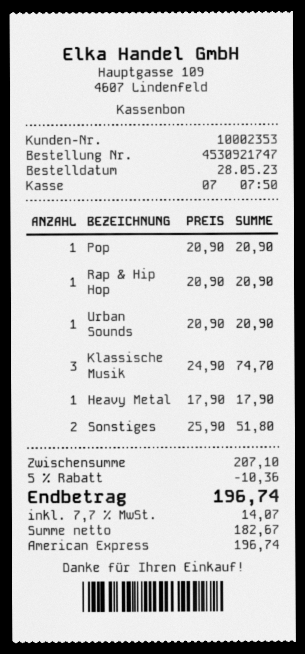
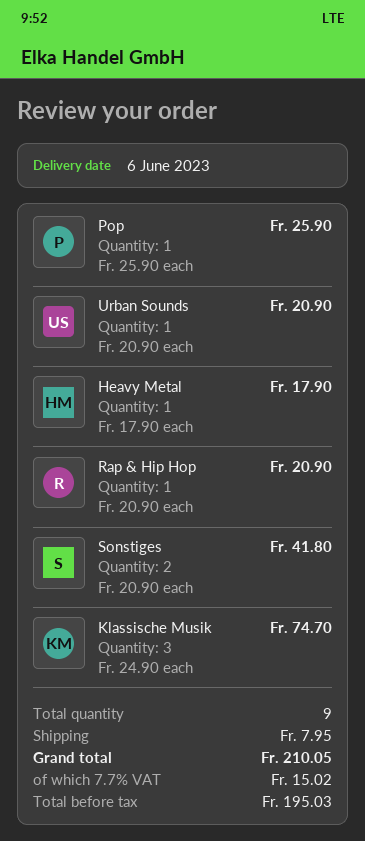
Pop: 1 x 20.90 = 20.90 -> 1 x 25.90 = 25.90
Sonstiges: 2 x 25.90 = 51.80 -> 2 x 20.90 = 41.80
discount: 5% = 10.36 -> none
shipping: none -> 7.95
net: 182.67 -> 195.03
tax: 7.7% = 14.07 -> 7.7% = 15.02
total: 196.74 -> 210.05

